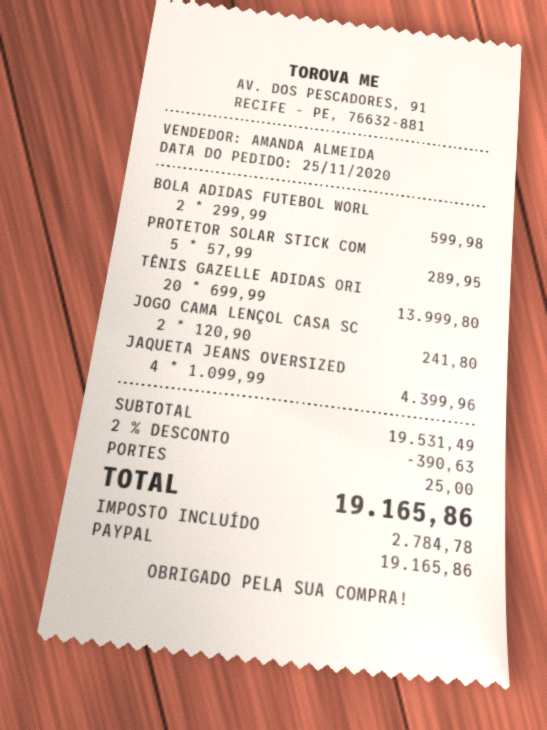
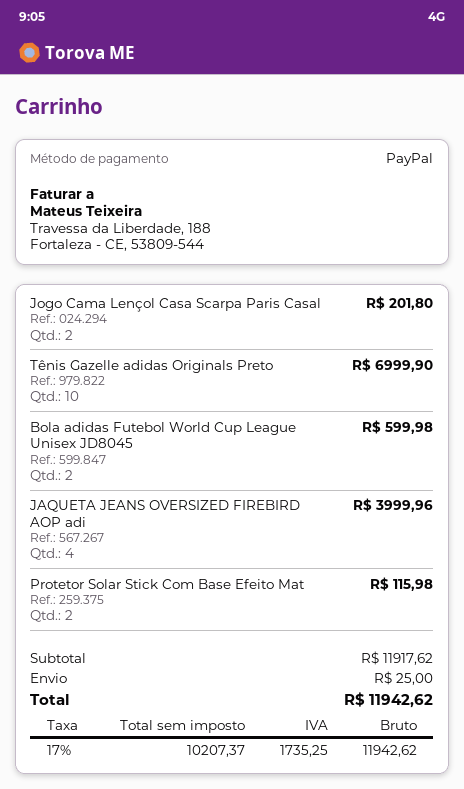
PROTETOR SOLAR STICK COM: 5 for 289.95 -> 2 for 115.98
TÊNIS GAZELLE ADIDAS ORI: 20 for 13999.80 -> 10 for 6999.90
JOGO CAMA LENÇOL CASA SC: 2 for 241.80 -> 2 for 201.80
JAQUETA JEANS OVERSIZED: 4 for 4399.96 -> 4 for 3999.96
subtotal: 19531.49 -> 11917.62
discount: 2% = 390.63 -> none
tax: 2784.78 -> 1735.25
total: 19165.86 -> 11942.62

